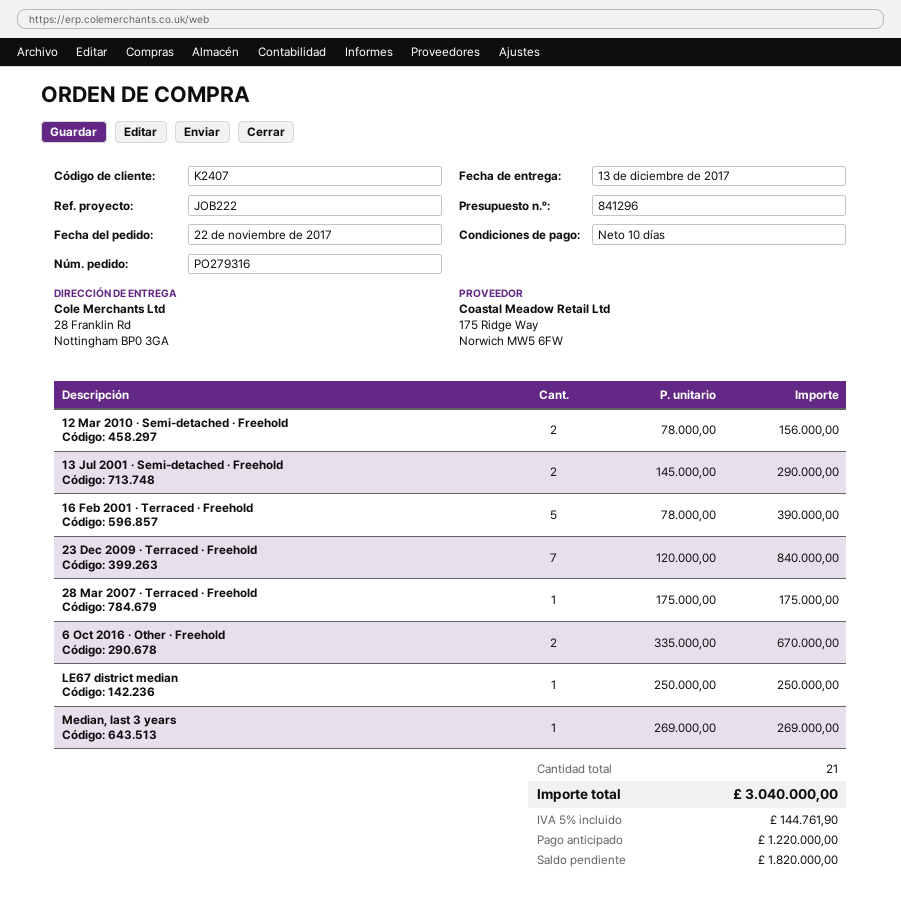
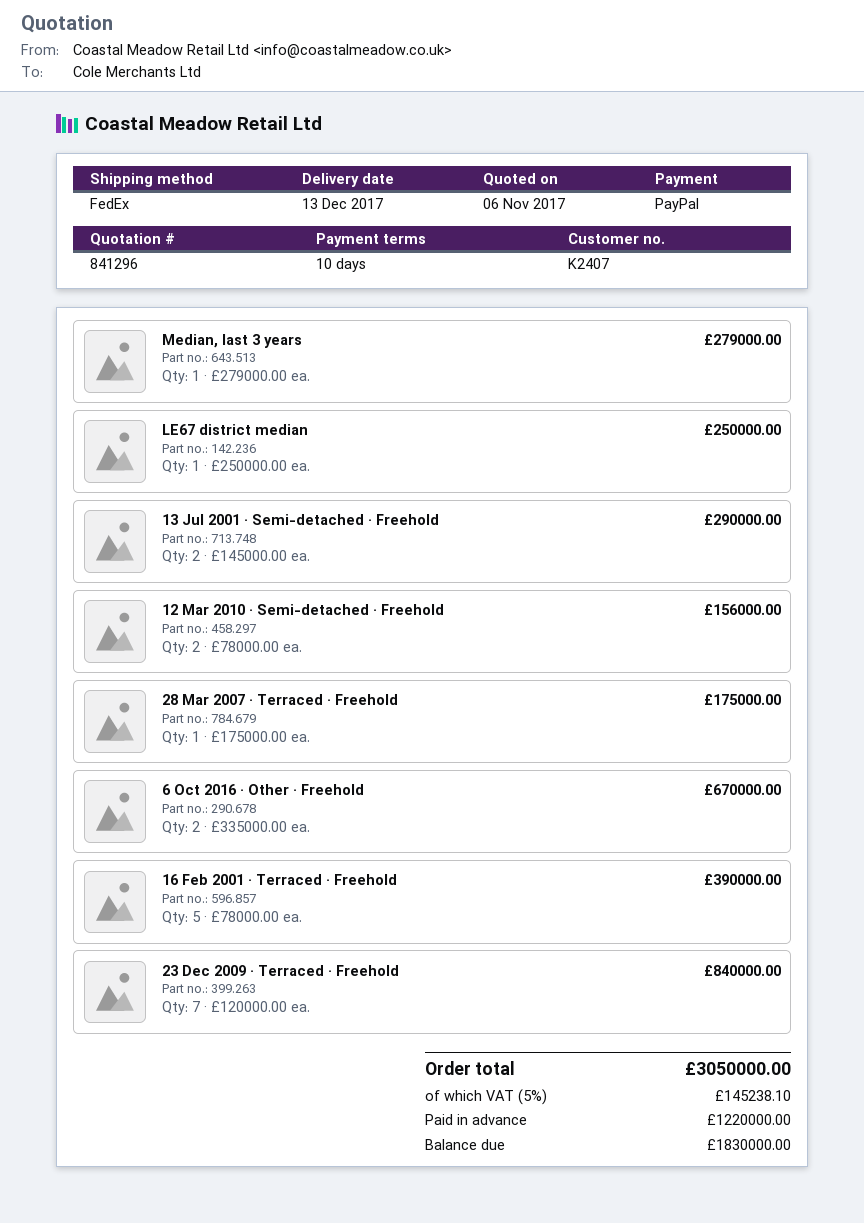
Median, last 3 years: 1 x 269000.00 = 269000.00 -> 1 x 279000.00 = 279000.00
tax: 5% = 144761.90 -> 5% = 145238.10
total: 3040000.00 -> 3050000.00
balance: 1820000.00 -> 1830000.00

